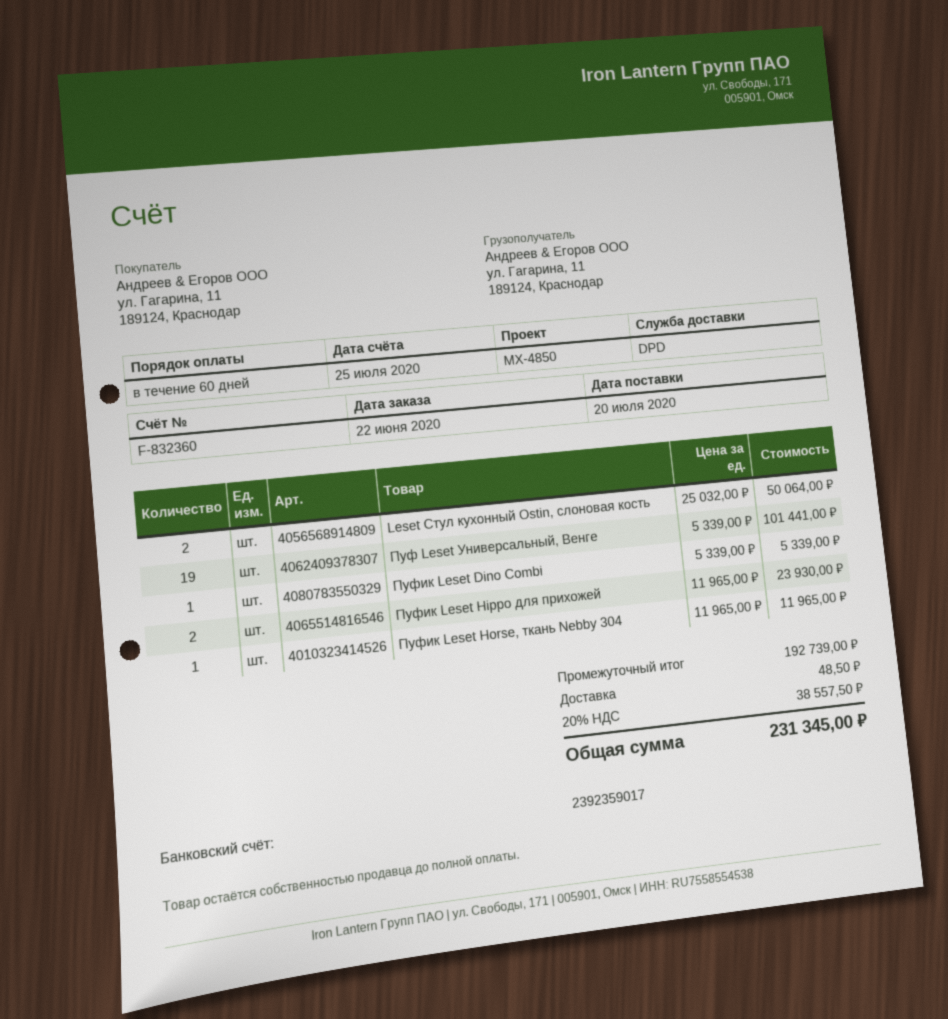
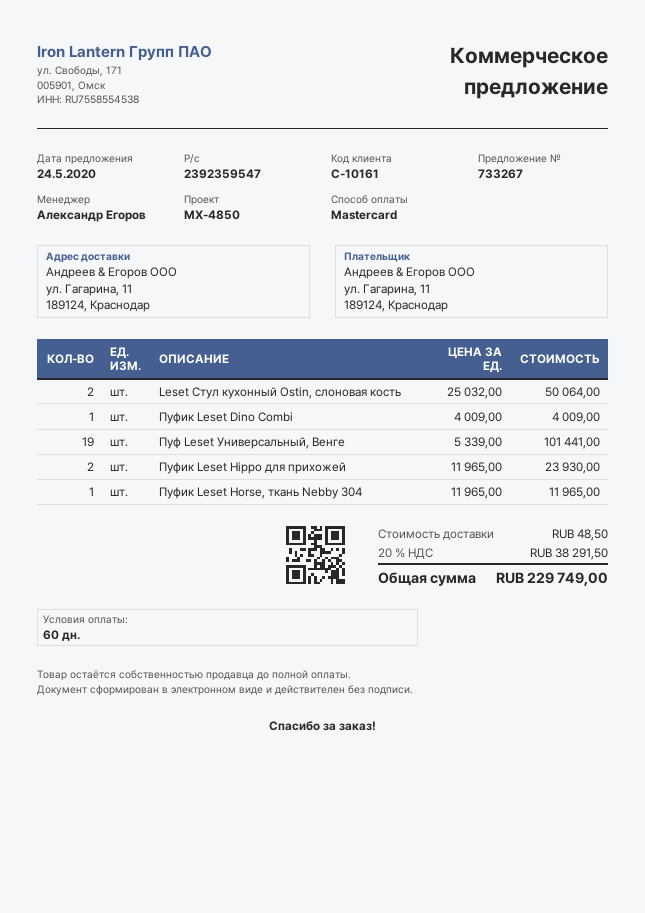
bank account: 2392359017 -> 2392359547
Пуфик Leset Dino Combi: 1 x 5339.00 = 5339.00 -> 1 x 4009.00 = 4009.00
tax: 20% = 38557.50 -> 20% = 38291.50
total: 231345.00 -> 229749.00

